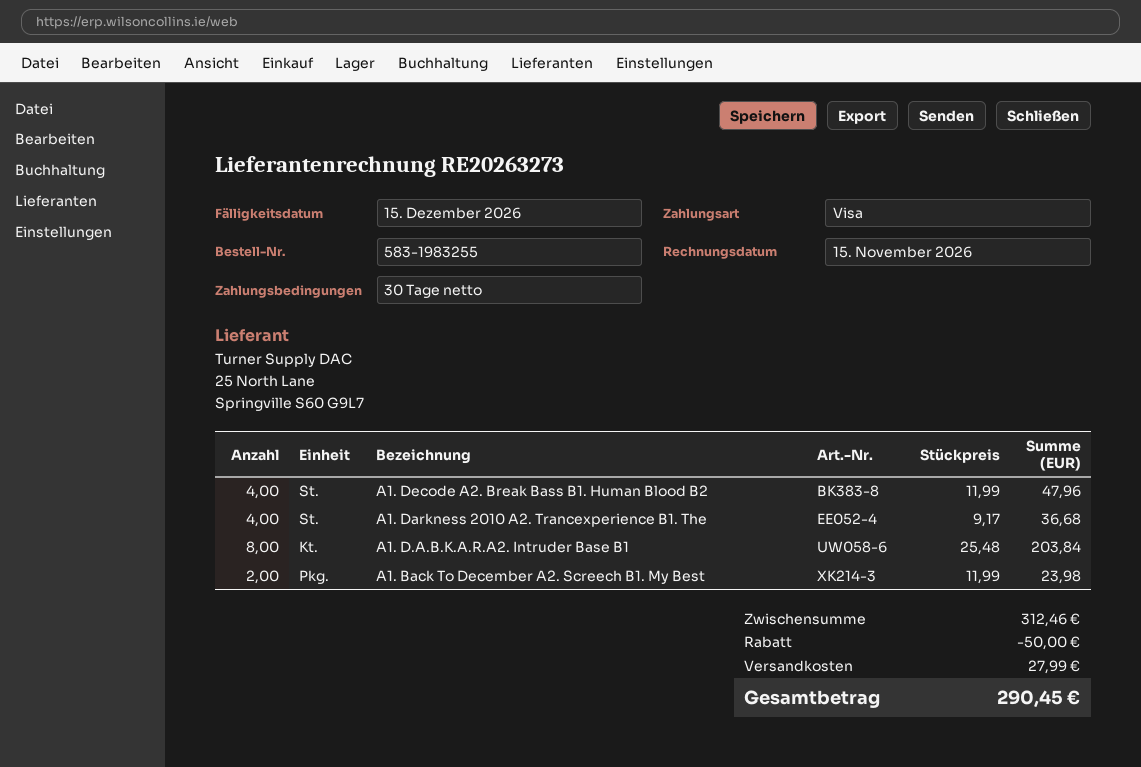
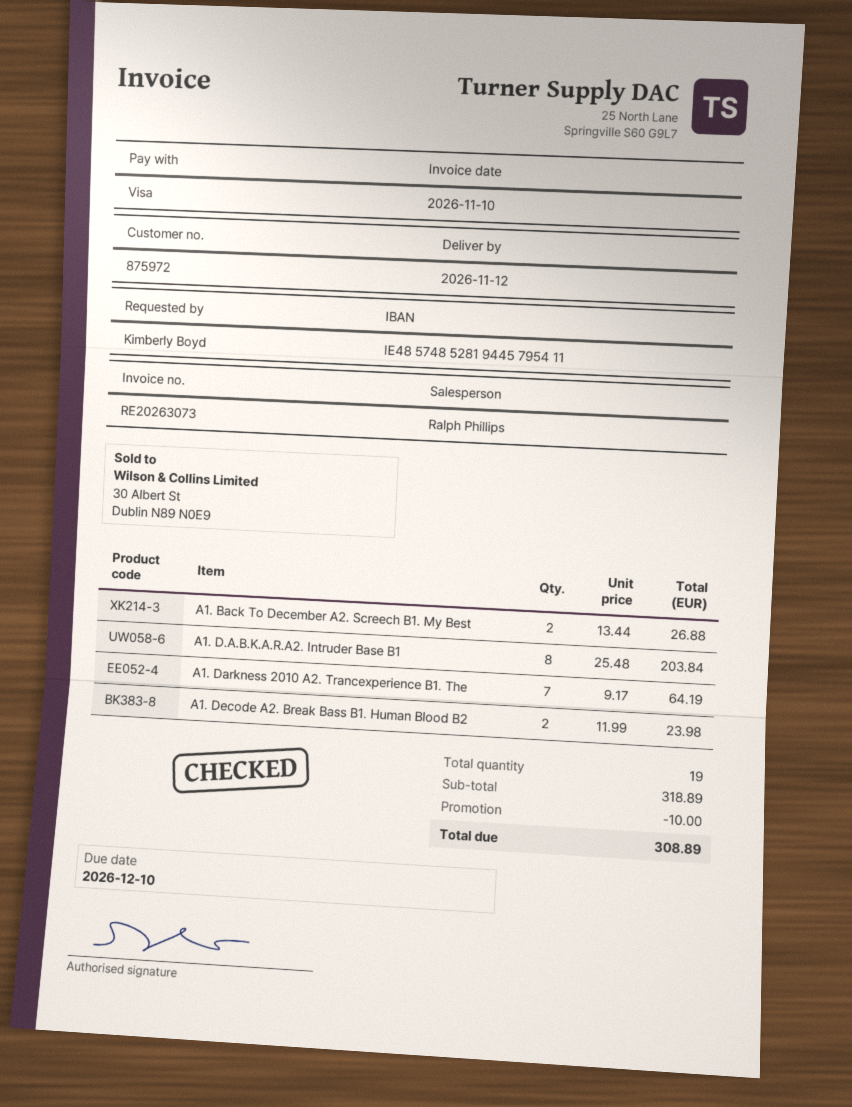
invoice number: RE20263273 -> RE20263073
invoice date: 2026-11-15 -> 2026-11-10
due date: 2026-12-15 -> 2026-12-10
A1. Decode A2. Break Bass B1. Human Blood B2: 4 x 11.99 = 47.96 -> 2 x 11.99 = 23.98
A1. Darkness 2010 A2. Trancexperience B1. The: 4 x 9.17 = 36.68 -> 7 x 9.17 = 64.19
A1. Back To December A2. Screech B1. My Best: 2 x 11.99 = 23.98 -> 2 x 13.44 = 26.88
subtotal: 312.46 -> 318.89
discount: 50.00 -> 10.00
shipping: 27.99 -> none
total: 290.45 -> 308.89

